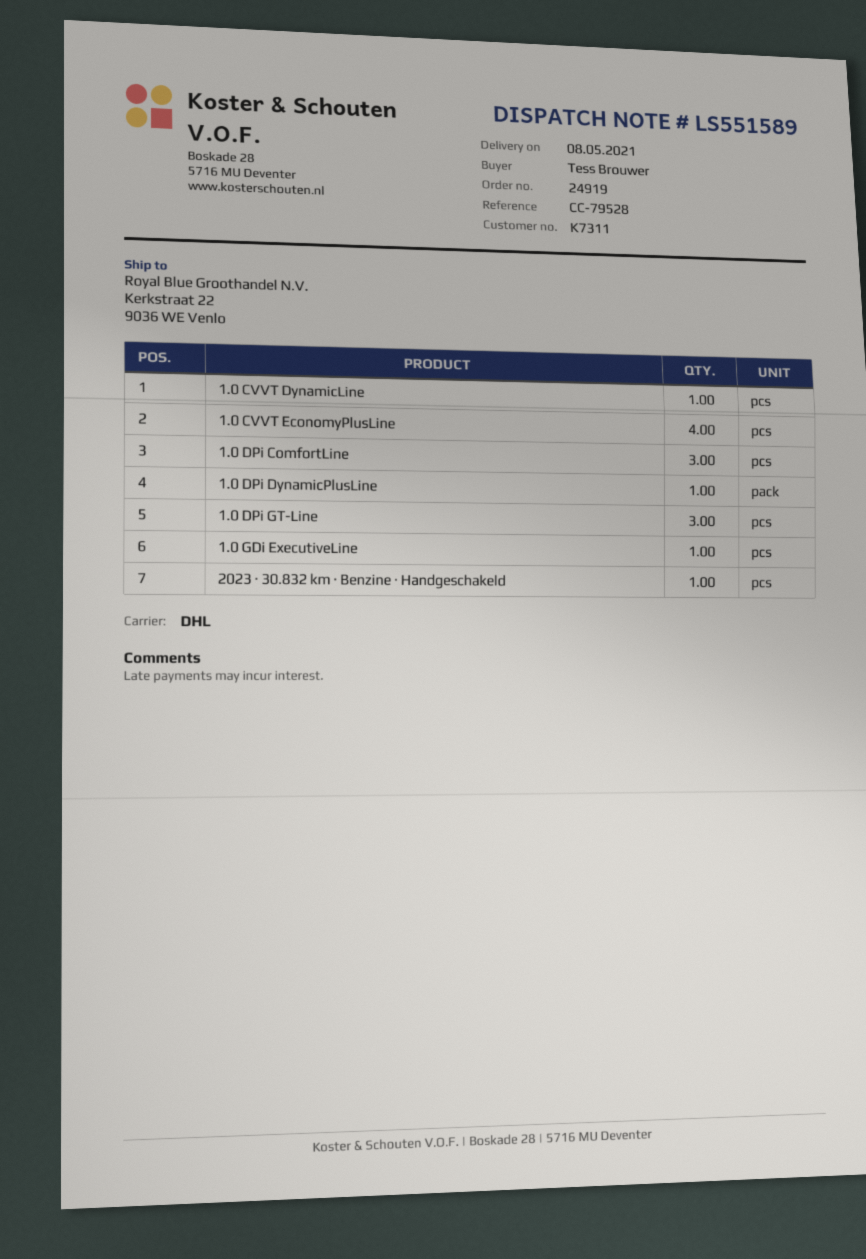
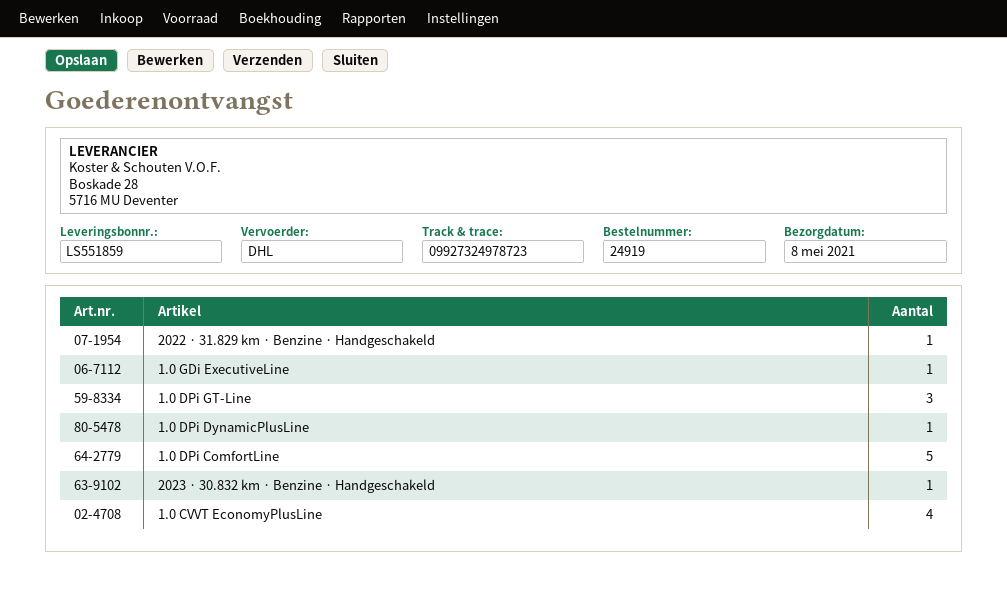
delivery note number: LS551589 -> LS551859
1.0 CVVT DynamicLine: 1 -> none
1.0 DPi ComfortLine: 3 -> 5
2022 · 31.829 km · Benzine · Handgeschakeld: none -> 1

